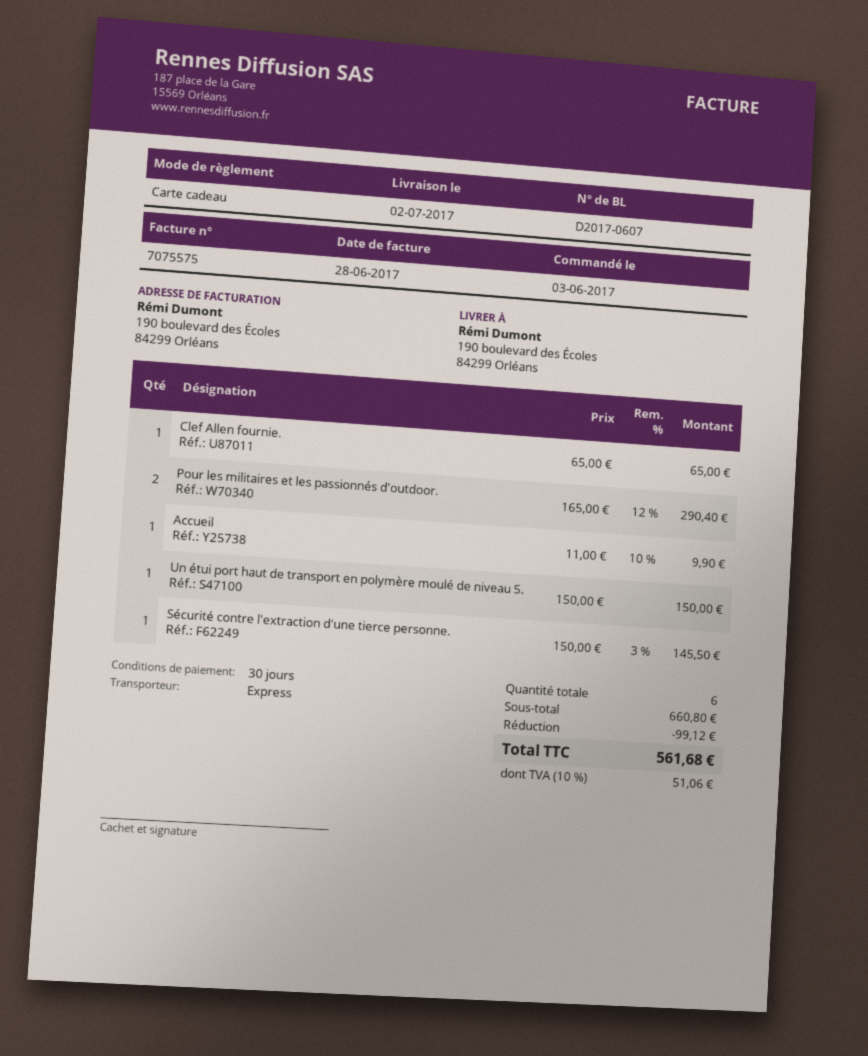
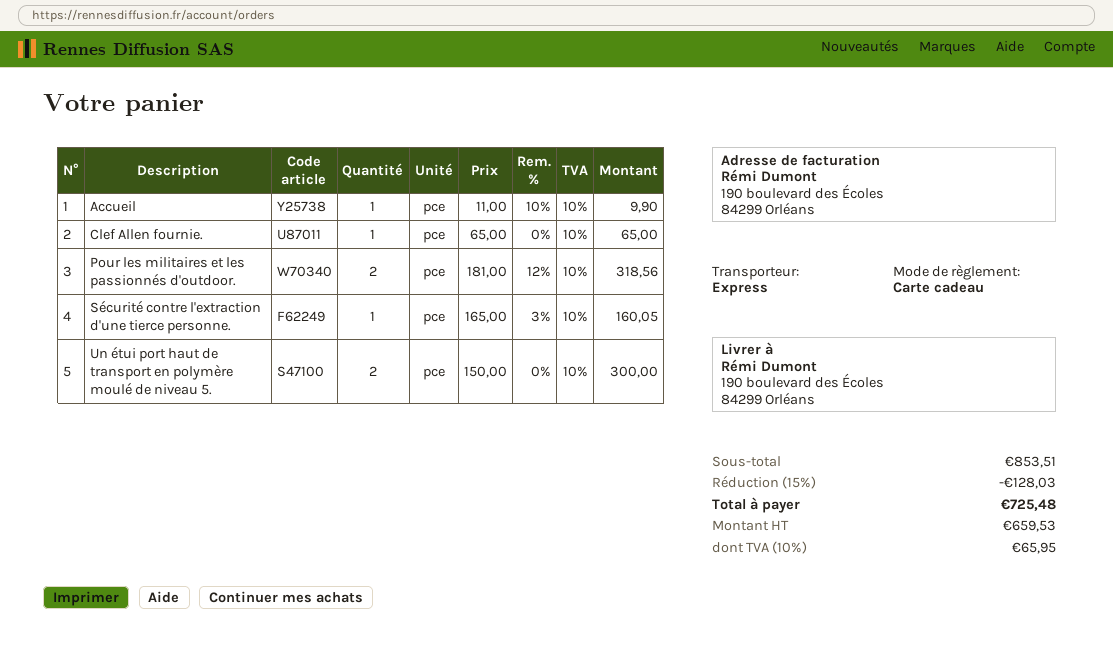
Pour les militaires et les passionnés d'outdoor.: 2 x 165.00 - 12% = 290.40 -> 2 x 181.00 - 12% = 318.56
Un étui port haut de transport en polymère moulé de niveau 5.: 1 x 150.00 = 150.00 -> 2 x 150.00 = 300.00
Sécurité contre l'extraction d'une tierce personne.: 1 x 150.00 - 3% = 145.50 -> 1 x 165.00 - 3% = 160.05
subtotal: 660.80 -> 853.51
discount: 99.12 -> 128.03
tax: 10% = 51.06 -> 10% = 65.95
total: 561.68 -> 725.48

